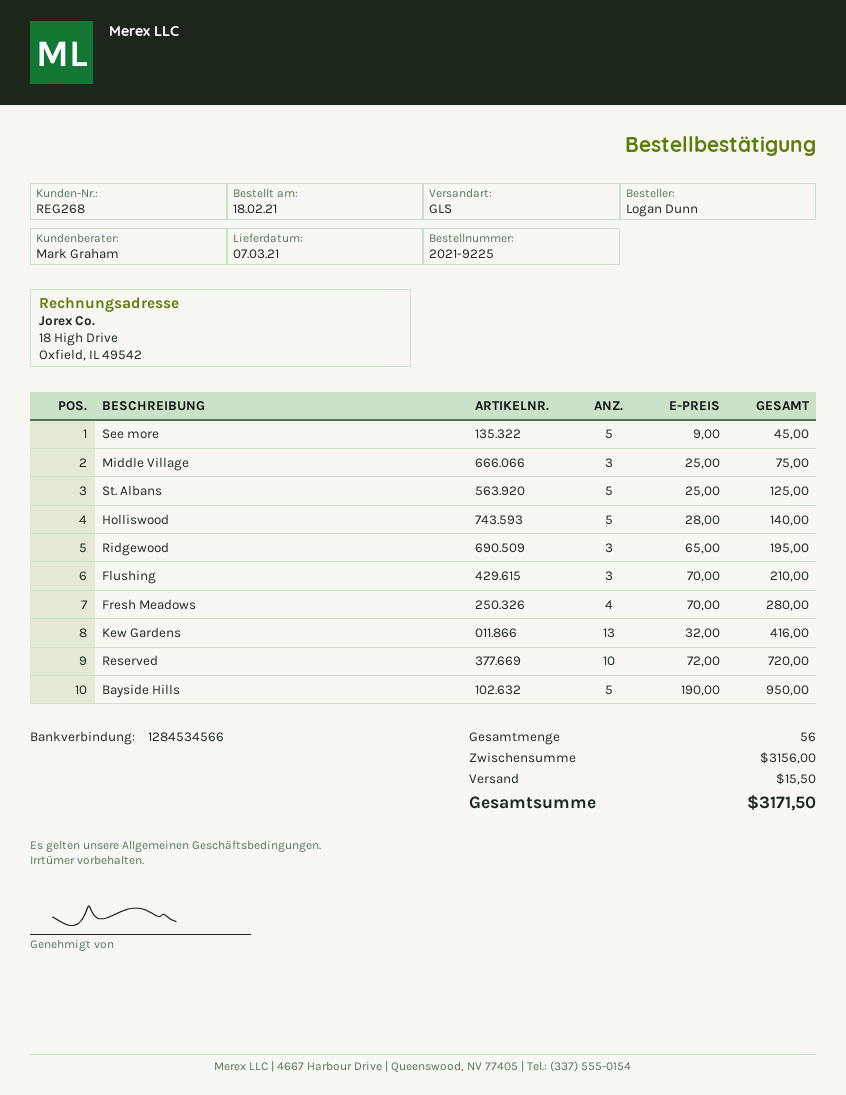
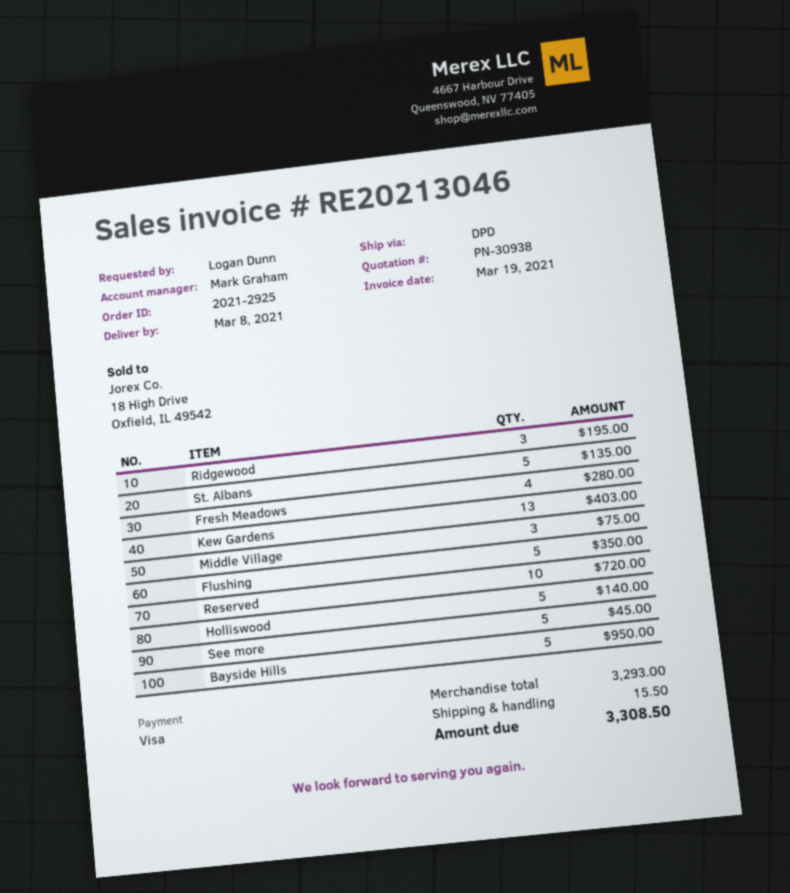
order number: 2021-9225 -> 2021-2925
delivery date: 2021-03-07 -> 2021-03-08
shipping method: GLS -> DPD
St. Albans: 5 for 125.00 -> 5 for 135.00
Flushing: 3 for 210.00 -> 5 for 350.00
Kew Gardens: 13 for 416.00 -> 13 for 403.00
subtotal: 3156.00 -> 3293.00
total: 3171.50 -> 3308.50

